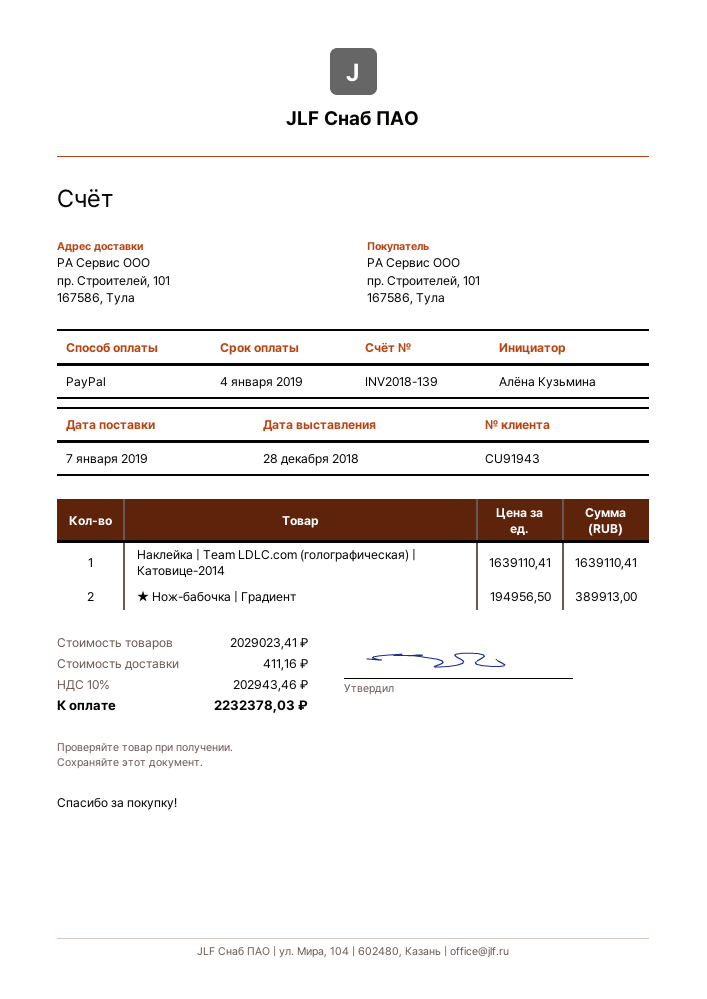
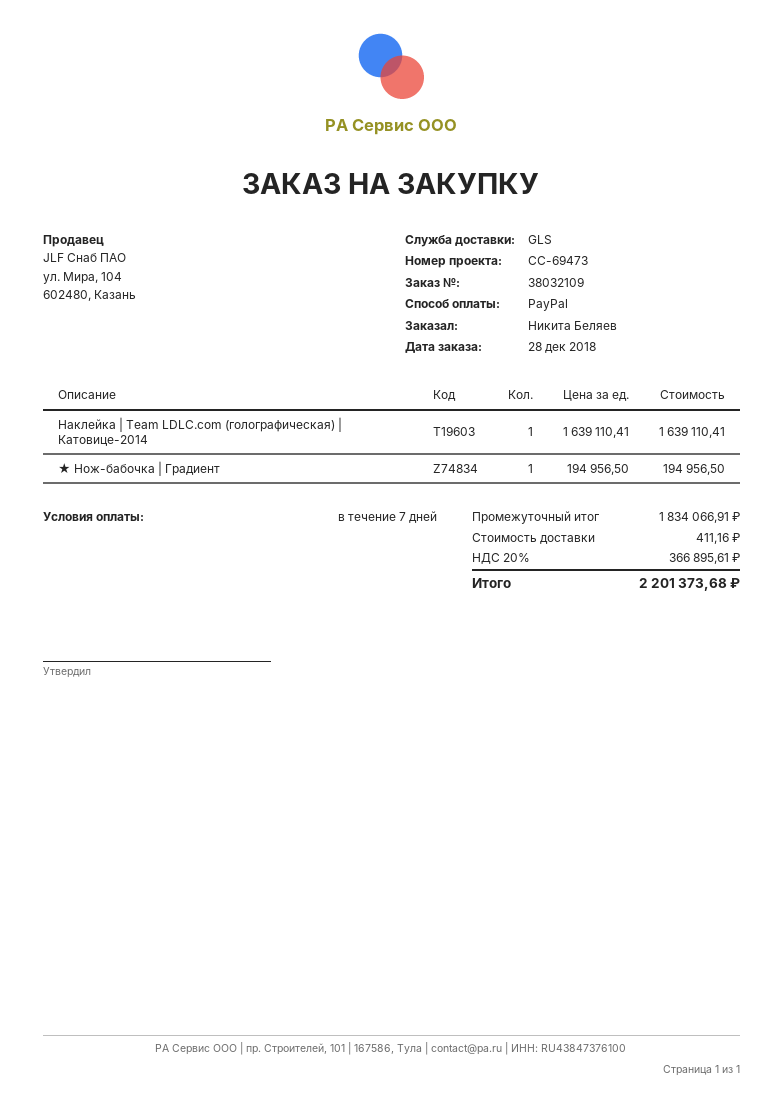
ordered by: Алёна Кузьмина -> Никита Беляев
★ Нож-бабочка | Градиент: 2 x 194956.50 = 389913.00 -> 1 x 194956.50 = 194956.50
subtotal: 2029023.41 -> 1834066.91
tax: 10% = 202943.46 -> 20% = 366895.61
total: 2232378.03 -> 2201373.68

